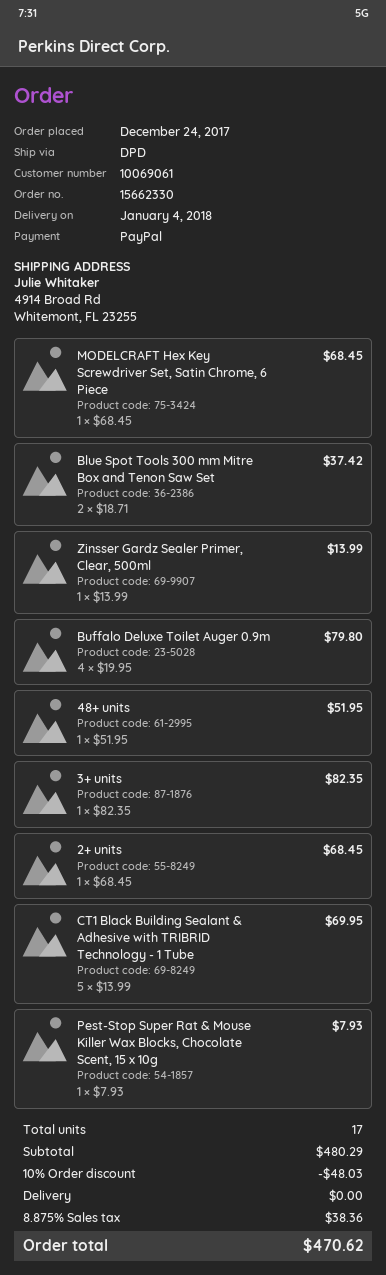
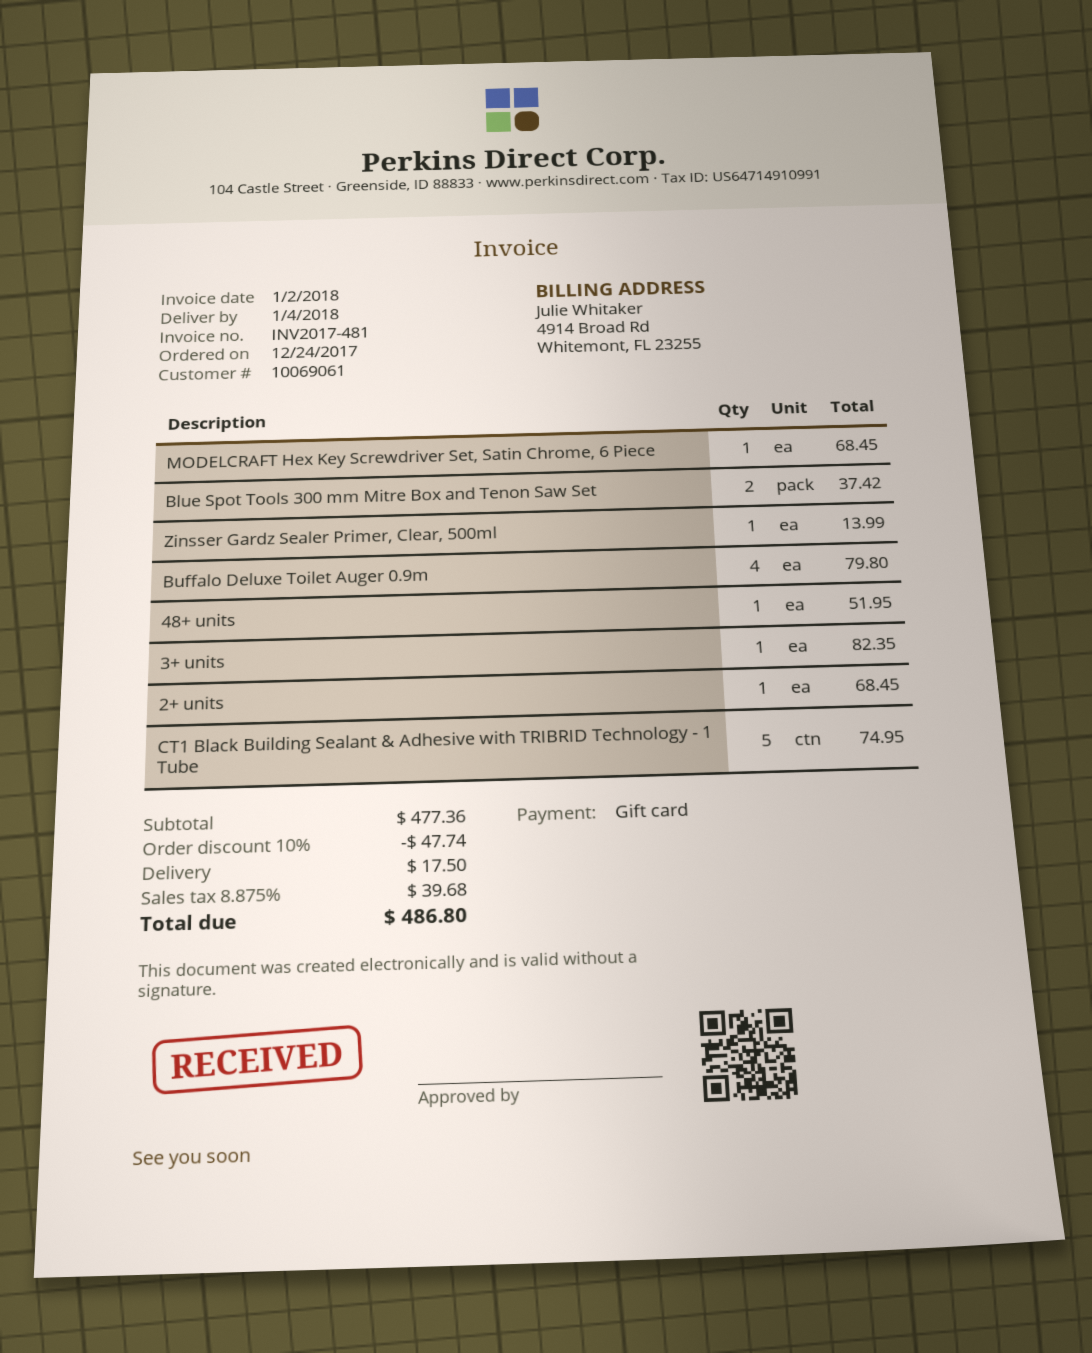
payment method: PayPal -> gift card
CT1 Black Building Sealant & Adhesive with TRIBRID Technology - 1 Tube: 5 for 69.95 -> 5 for 74.95
Pest-Stop Super Rat & Mouse Killer Wax Blocks, Chocolate Scent, 15 x 10g: 1 for 7.93 -> none
subtotal: 480.29 -> 477.36
discount: 10% = 48.03 -> 10% = 47.74
shipping: 0.00 -> 17.50
tax: 8.875% = 38.36 -> 8.875% = 39.68
total: 470.62 -> 486.80

